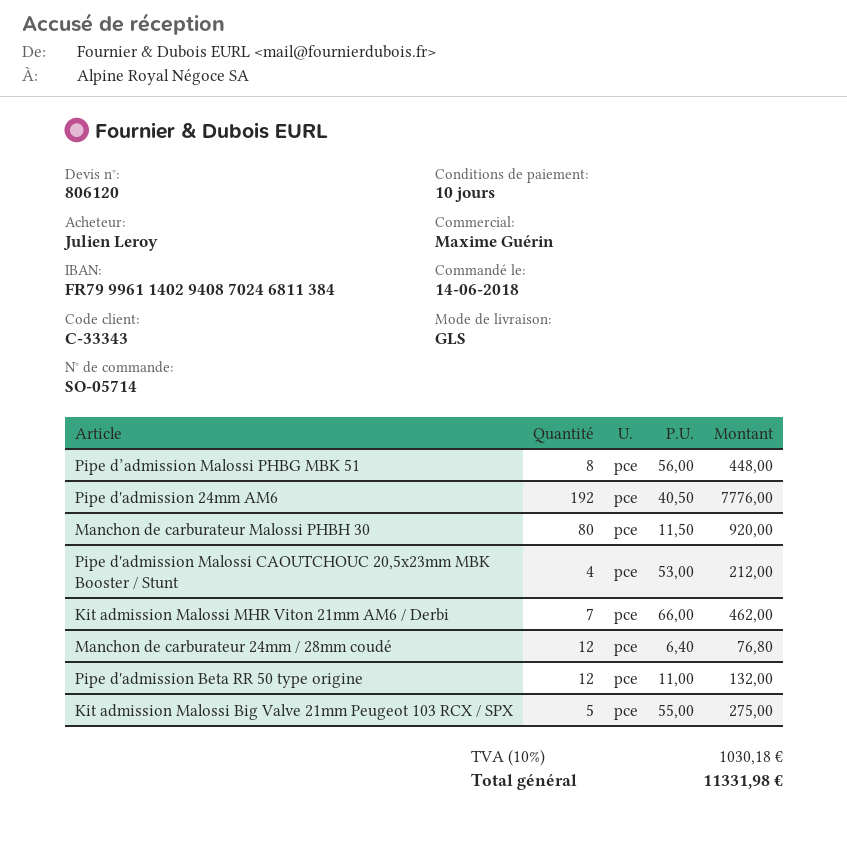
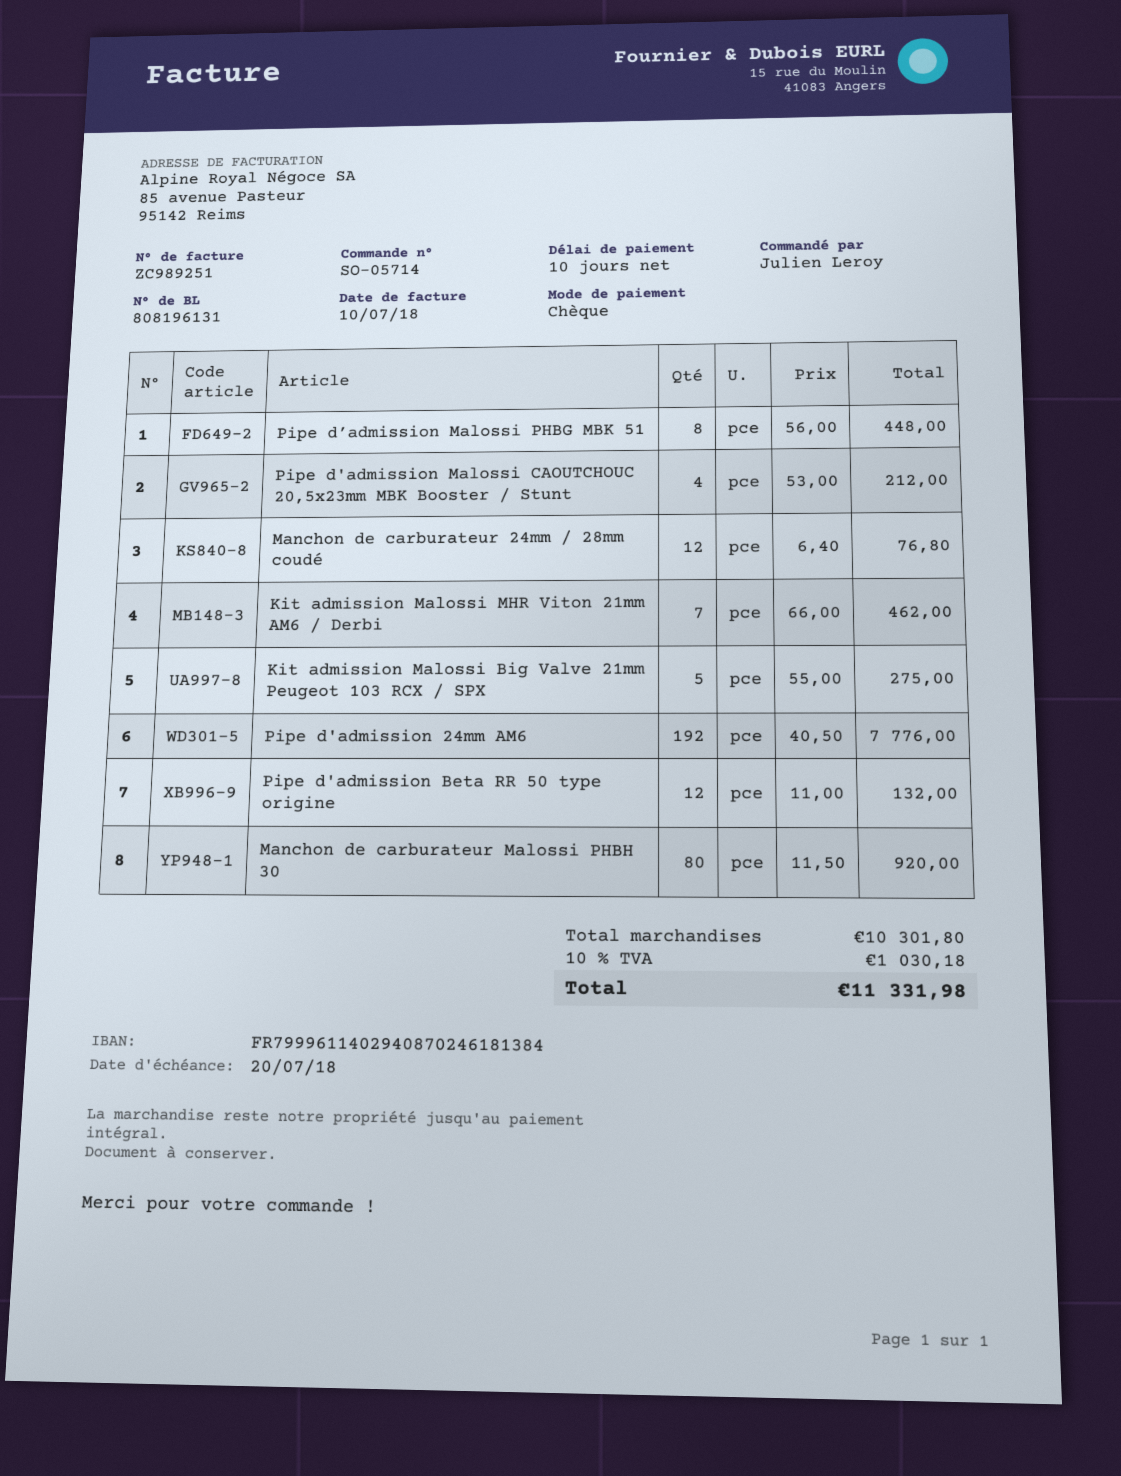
bank account: FR7999611402940870246811384 -> FR7999611402940870246181384

